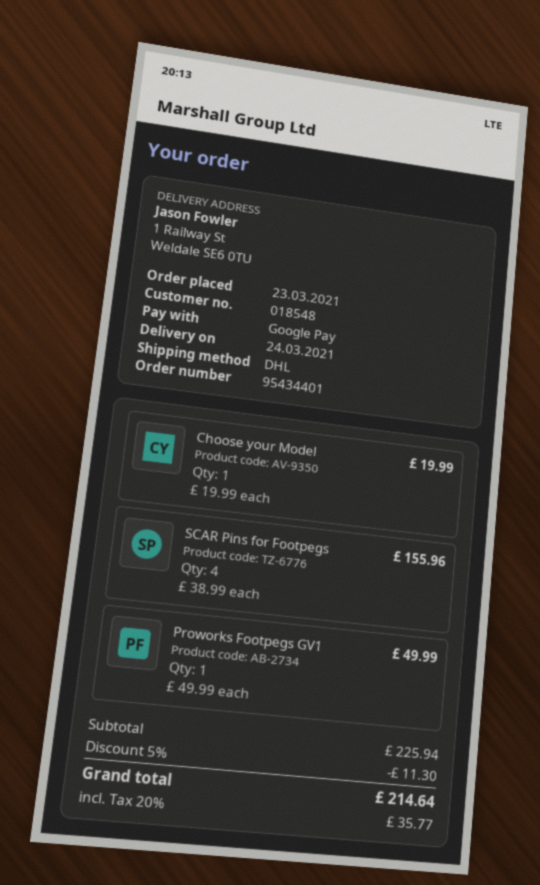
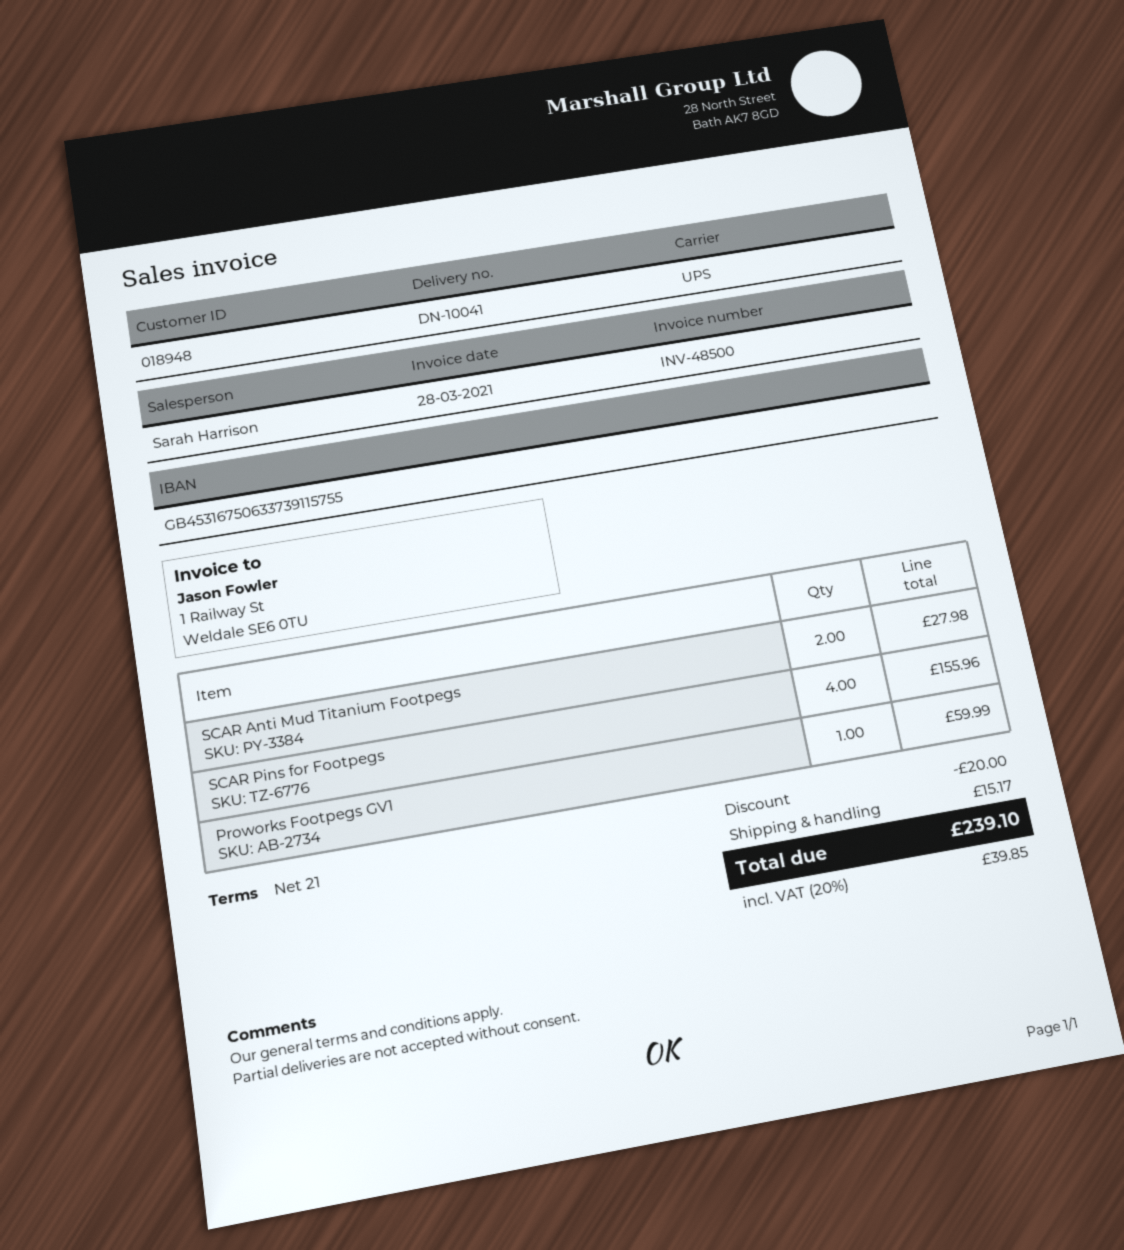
customer number: 018548 -> 018948
shipping method: DHL -> UPS
Choose your Model: 1 for 19.99 -> none
Proworks Footpegs GV1: 1 for 49.99 -> 1 for 59.99
SCAR Anti Mud Titanium Footpegs: none -> 2 for 27.98
discount: 11.30 -> 20.00
shipping: none -> 15.17
tax: 20% = 35.77 -> 20% = 39.85
total: 214.64 -> 239.10

